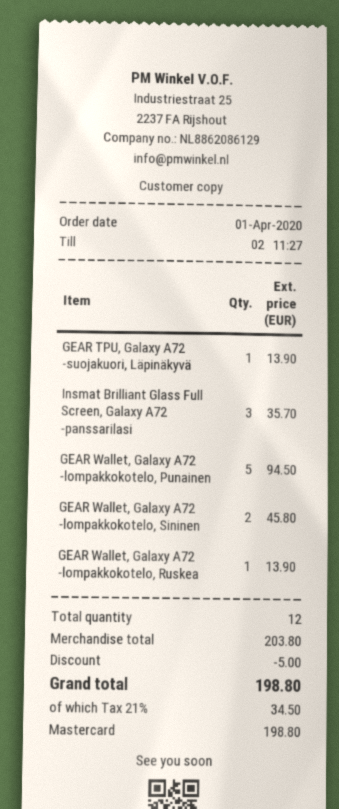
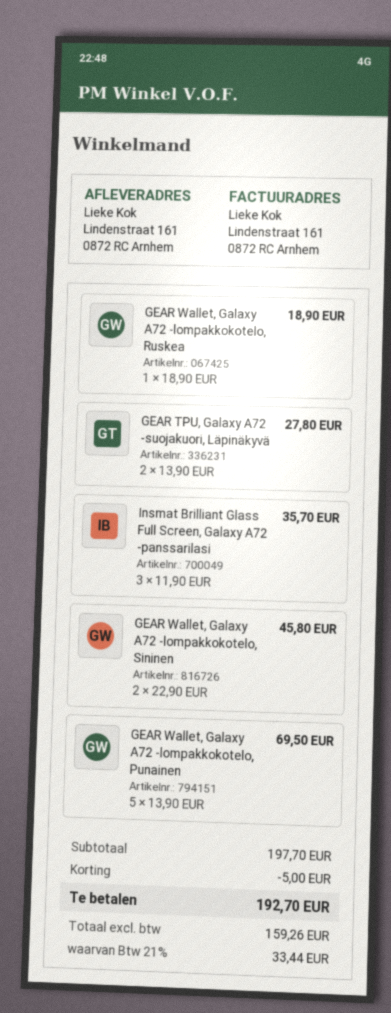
GEAR TPU, Galaxy A72 -suojakuori, Läpinäkyvä: 1 for 13.90 -> 2 for 27.80
GEAR Wallet, Galaxy A72 -lompakkokotelo, Punainen: 5 for 94.50 -> 5 for 69.50
GEAR Wallet, Galaxy A72 -lompakkokotelo, Ruskea: 1 for 13.90 -> 1 for 18.90
subtotal: 203.80 -> 197.70
tax: 21% = 34.50 -> 21% = 33.44
total: 198.80 -> 192.70

